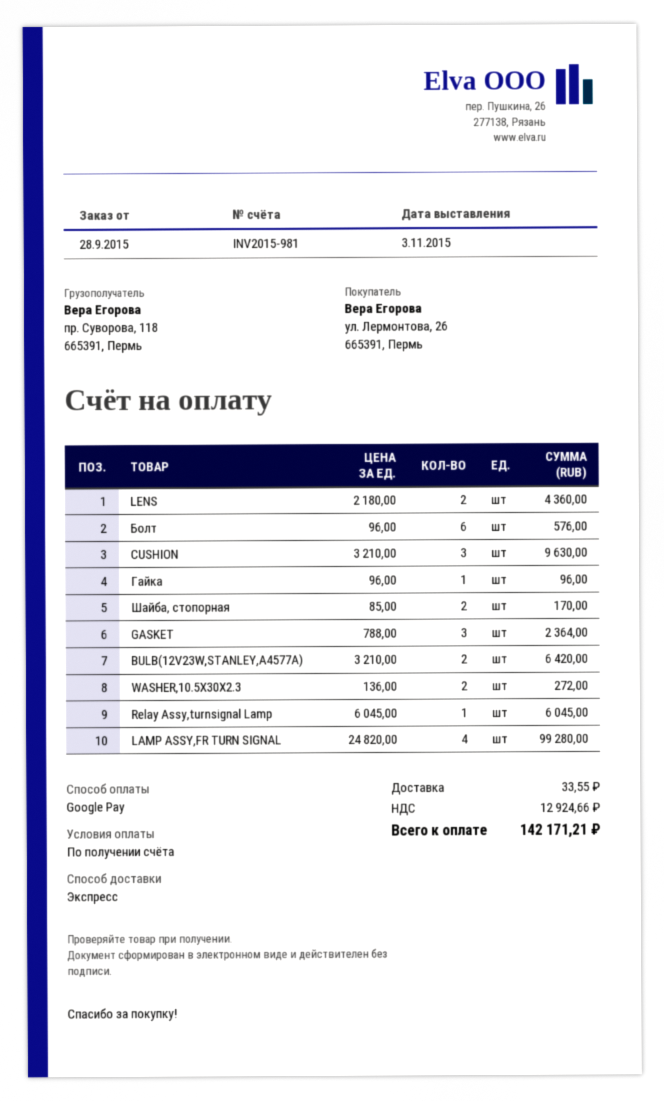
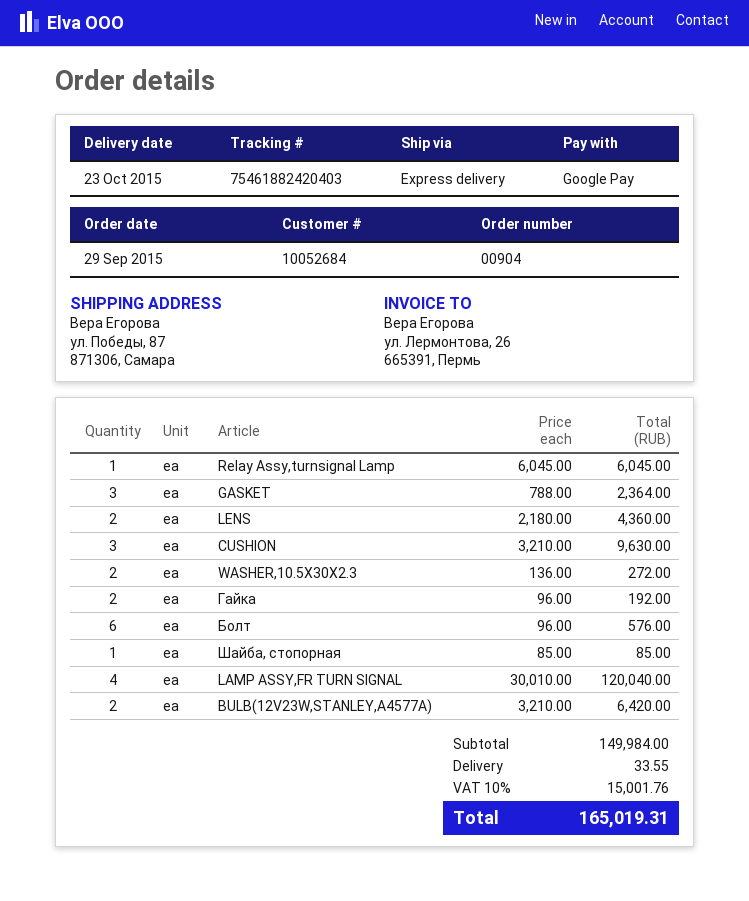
order date: 2015-09-28 -> 2015-09-29
ship to: пр. Суворова, 118, 665391, Пермь -> ул. Победы, 87, 871306, Самара
Гайка: 1 x 96.00 = 96.00 -> 2 x 96.00 = 192.00
Шайба, стопорная: 2 x 85.00 = 170.00 -> 1 x 85.00 = 85.00
LAMP ASSY,FR TURN SIGNAL: 4 x 24820.00 = 99280.00 -> 4 x 30010.00 = 120040.00
tax: 12924.66 -> 15001.76
total: 142171.21 -> 165019.31

